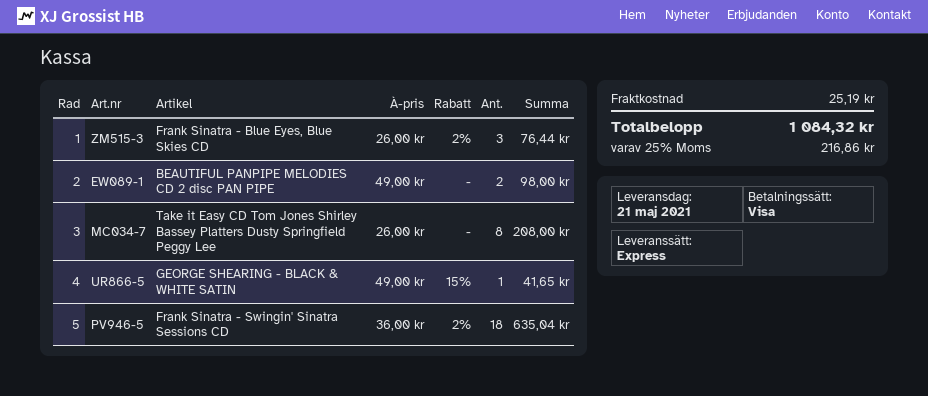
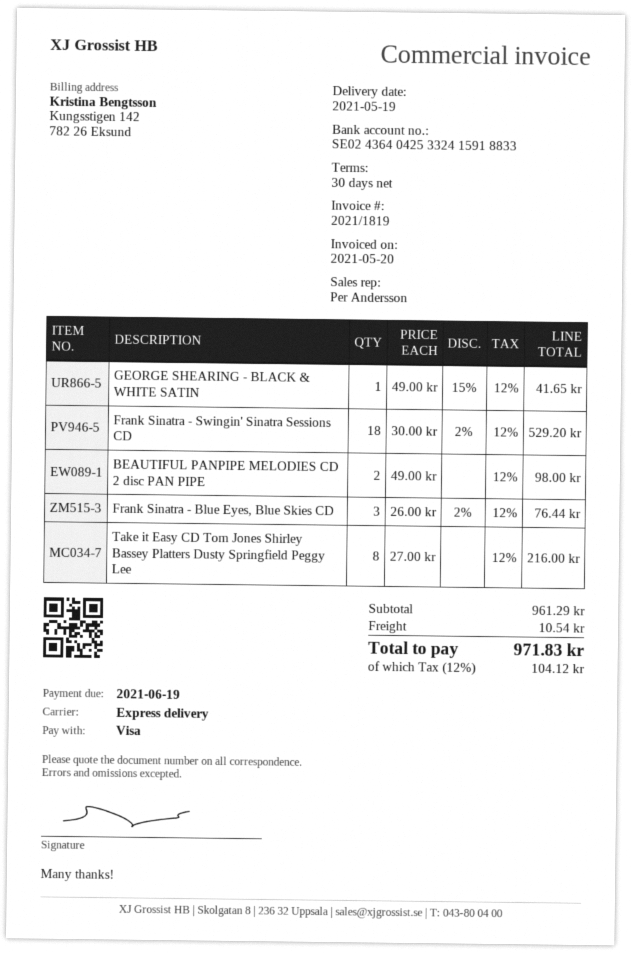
delivery date: 2021-05-21 -> 2021-05-19
Take it Easy CD Tom Jones Shirley Bassey Platters Dusty Springfield Peggy Lee: 8 x 26.00 = 208.00 -> 8 x 27.00 = 216.00
Frank Sinatra - Swingin' Sinatra Sessions CD: 18 x 36.00 - 2% = 635.04 -> 18 x 30.00 - 2% = 529.20
shipping: 25.19 -> 10.54
tax: 25% = 216.86 -> 12% = 104.12
total: 1084.32 -> 971.83

